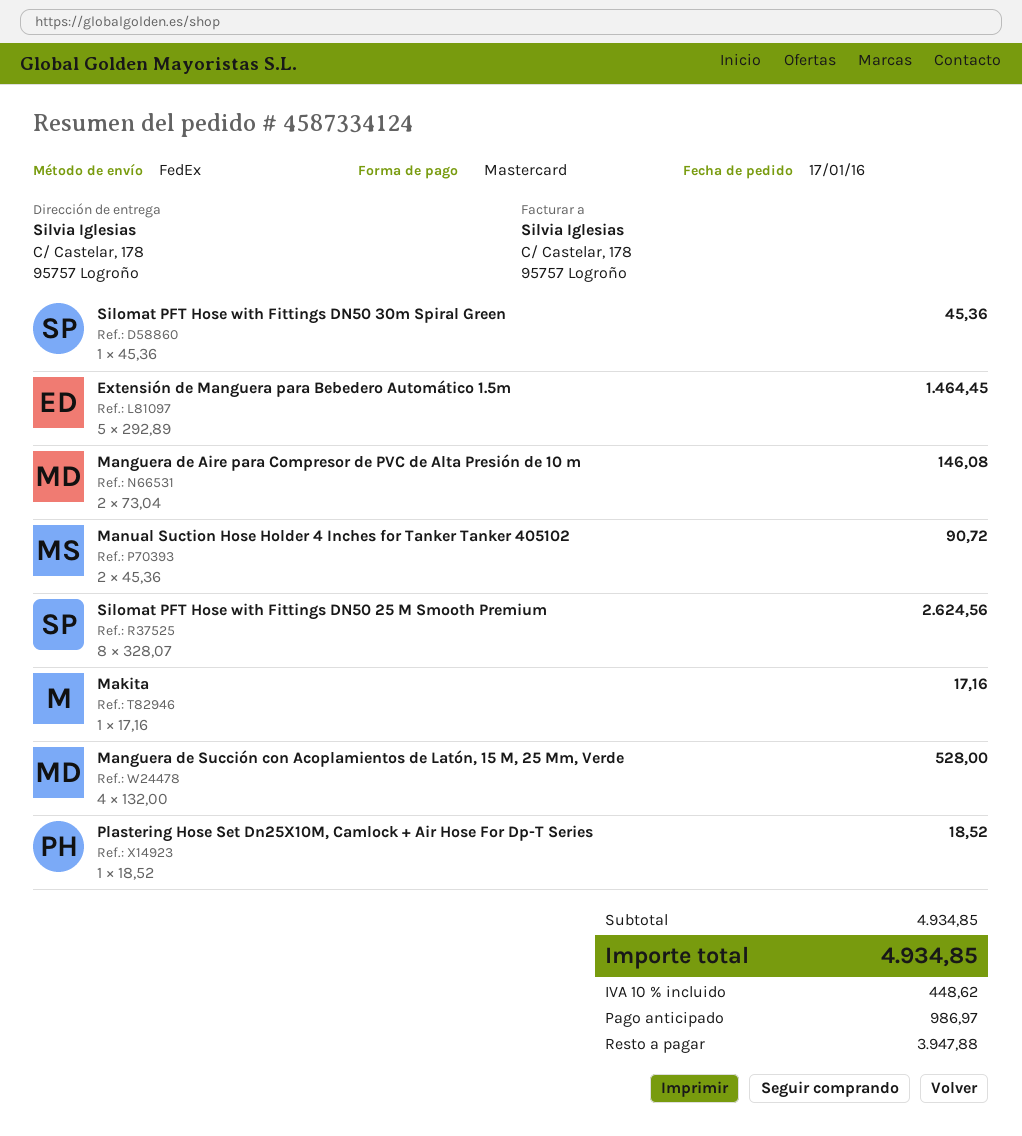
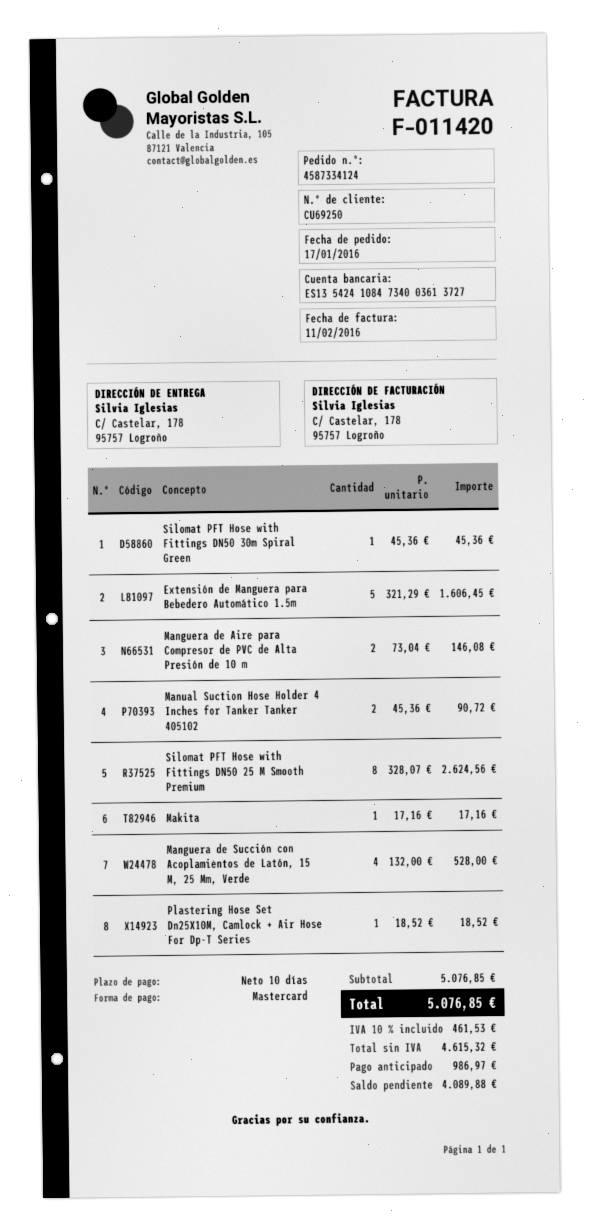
Extensión de Manguera para Bebedero Automático 1.5m: 5 x 292.89 = 1464.45 -> 5 x 321.29 = 1606.45
subtotal: 4934.85 -> 5076.85
tax: 10% = 448.62 -> 10% = 461.53
total: 4934.85 -> 5076.85
balance: 3947.88 -> 4089.88

